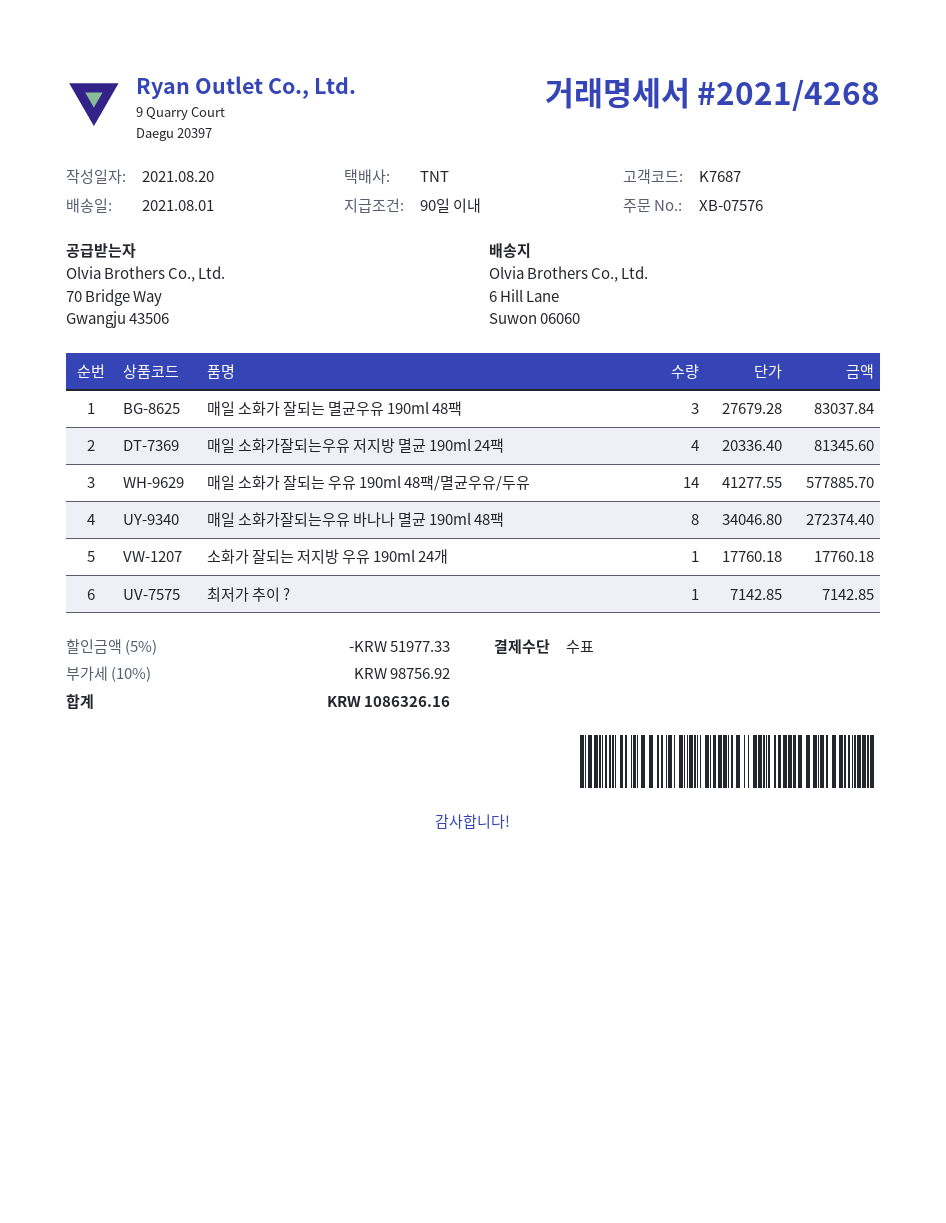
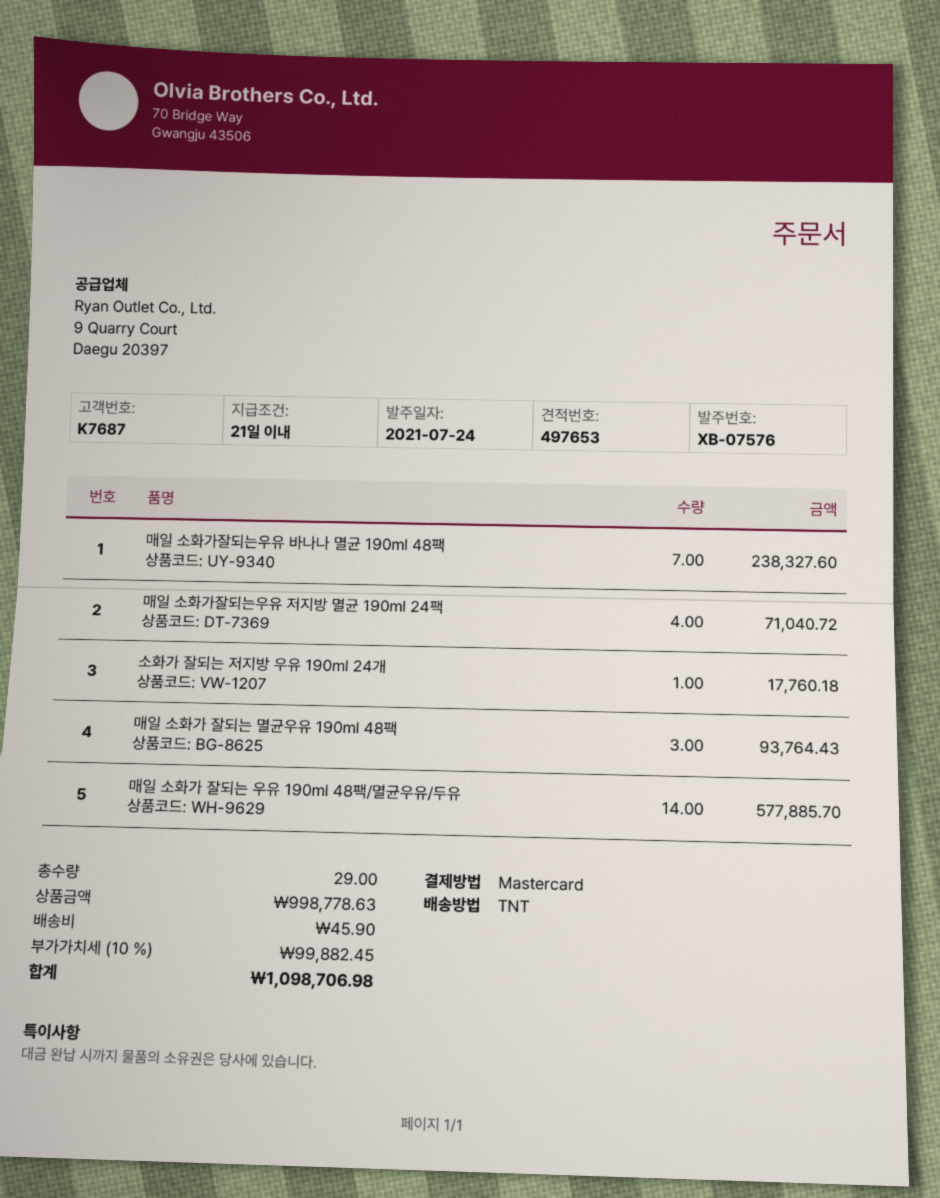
payment terms: 90 days -> 21 days
payment method: cheque -> Mastercard
매일 소화가 잘되는 멸균우유 190ml 48팩: 3 for 83037.84 -> 3 for 93764.43
매일 소화가잘되는우유 저지방 멸균 190ml 24팩: 4 for 81345.60 -> 4 for 71040.72
매일 소화가잘되는우유 바나나 멸균 190ml 48팩: 8 for 272374.40 -> 7 for 238327.60
최저가 추이 ?: 1 for 7142.85 -> none
discount: 5% = 51977.33 -> none
shipping: none -> 45.90
tax: 10% = 98756.92 -> 10% = 99882.45
total: 1086326.16 -> 1098706.98

